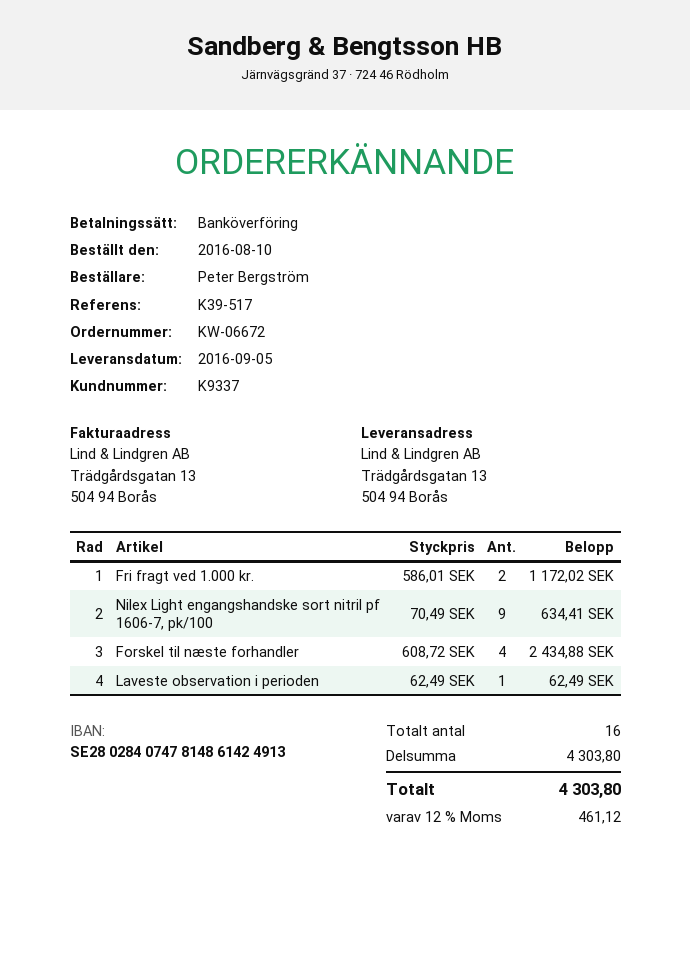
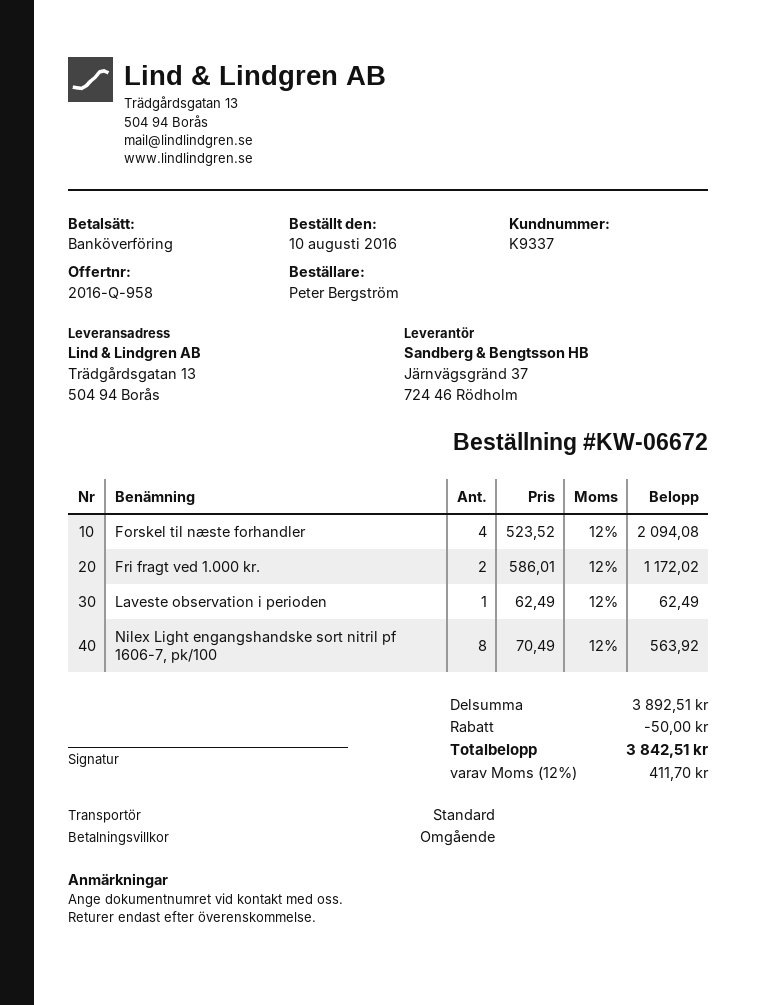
Nilex Light engangshandske sort nitril pf 1606-7, pk/100: 9 x 70.49 = 634.41 -> 8 x 70.49 = 563.92
Forskel til næste forhandler: 4 x 608.72 = 2434.88 -> 4 x 523.52 = 2094.08
subtotal: 4303.80 -> 3892.51
discount: none -> 50.00
tax: 12% = 461.12 -> 12% = 411.70
total: 4303.80 -> 3842.51

